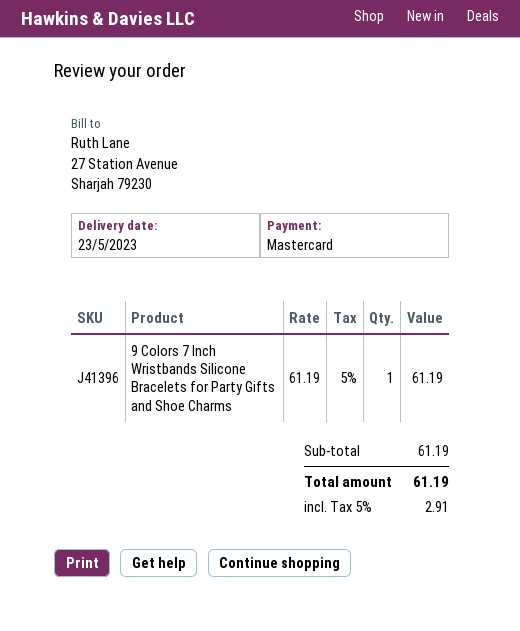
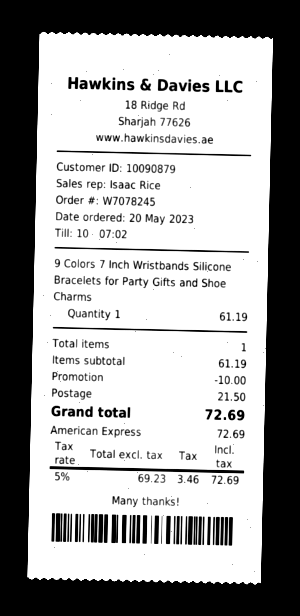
payment method: Mastercard -> American Express
discount: none -> 10.00
shipping: none -> 21.50
tax: 5% = 2.91 -> 5% = 3.46
total: 61.19 -> 72.69

